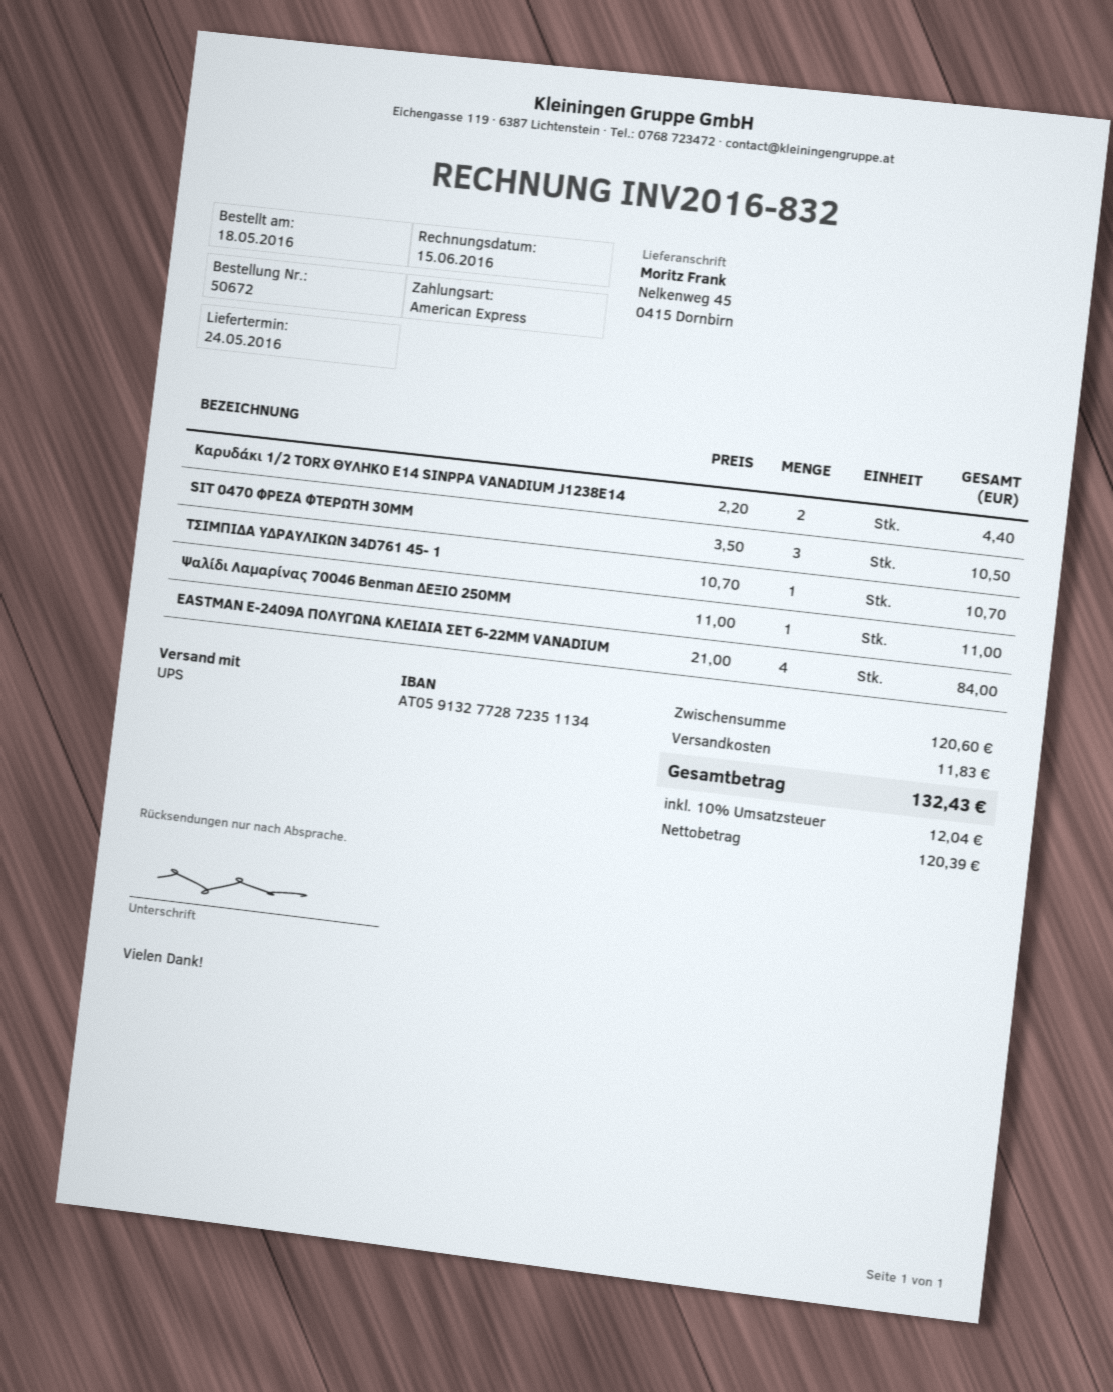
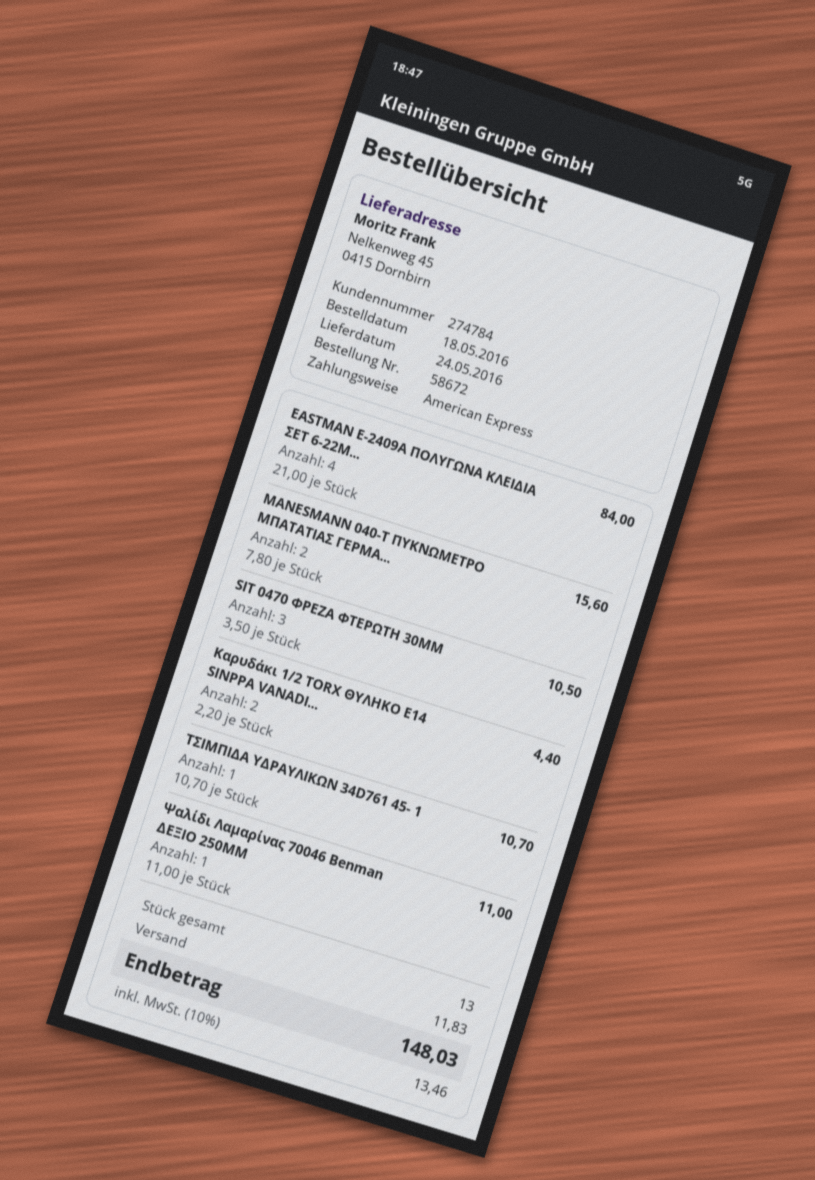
order number: 50672 -> 58672
MANESMANN 040-T ΠΥΚΝΩΜΕΤΡΟ ΜΠΑΤΑΤΙΑΣ ΓΕΡΜΑ...: none -> 2 x 7.80 = 15.60
tax: 10% = 12.04 -> 10% = 13.46
total: 132.43 -> 148.03

